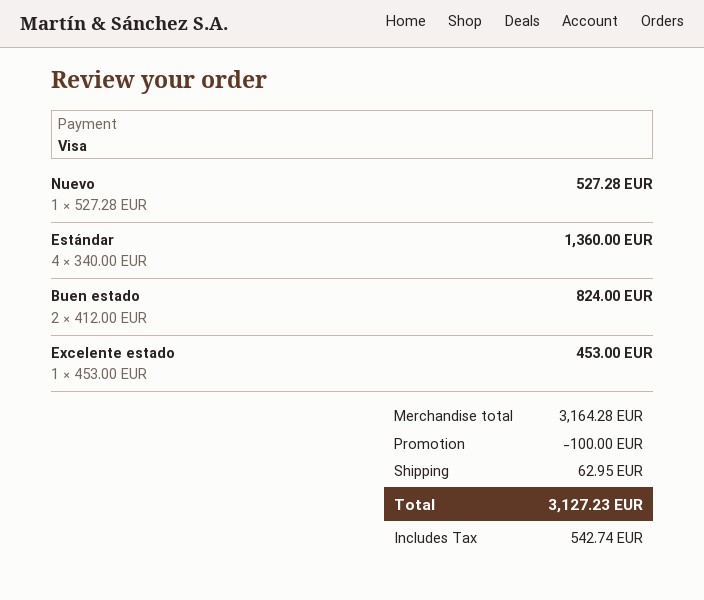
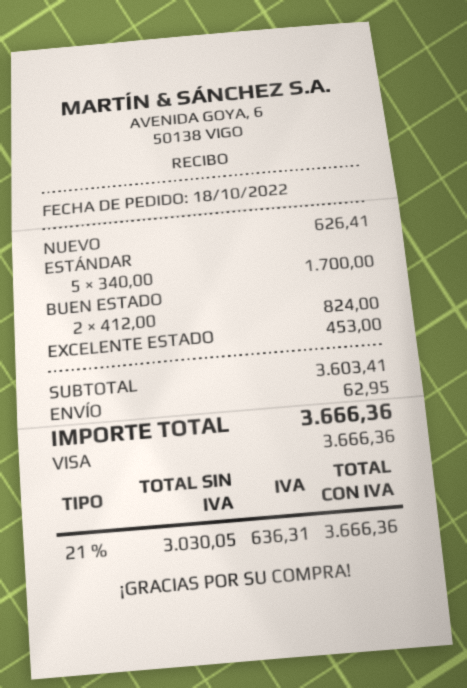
Nuevo: 1 x 527.28 = 527.28 -> 1 x 626.41 = 626.41
Estándar: 4 x 340.00 = 1360.00 -> 5 x 340.00 = 1700.00
subtotal: 3164.28 -> 3603.41
discount: 100.00 -> none
tax: 542.74 -> 636.31
total: 3127.23 -> 3666.36

